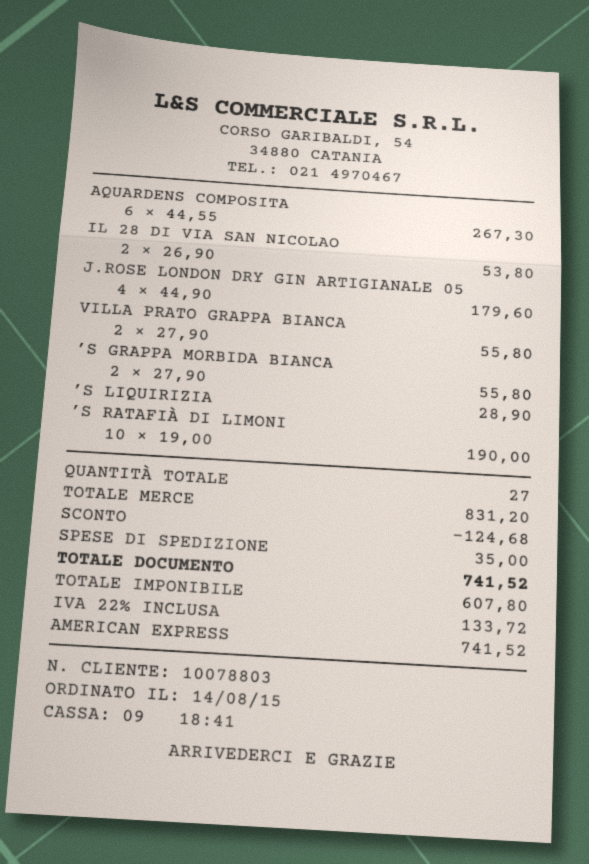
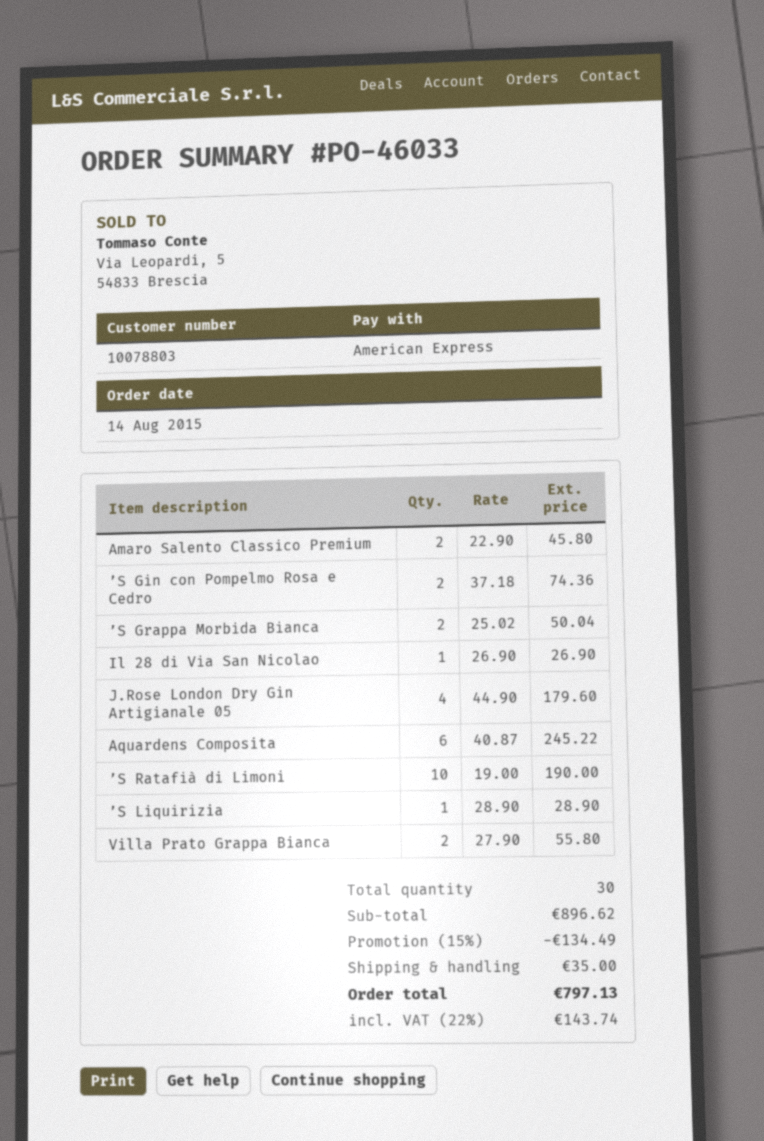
AQUARDENS COMPOSITA: 6 x 44.55 = 267.30 -> 6 x 40.87 = 245.22
IL 28 DI VIA SAN NICOLAO: 2 x 26.90 = 53.80 -> 1 x 26.90 = 26.90
’S GRAPPA MORBIDA BIANCA: 2 x 27.90 = 55.80 -> 2 x 25.02 = 50.04
Amaro Salento Classico Premium: none -> 2 x 22.90 = 45.80
’S Gin con Pompelmo Rosa e Cedro: none -> 2 x 37.18 = 74.36
total quantity: 27 -> 30
subtotal: 831.20 -> 896.62
discount: 124.68 -> 134.49
tax: 22% = 133.72 -> 22% = 143.74
total: 741.52 -> 797.13

